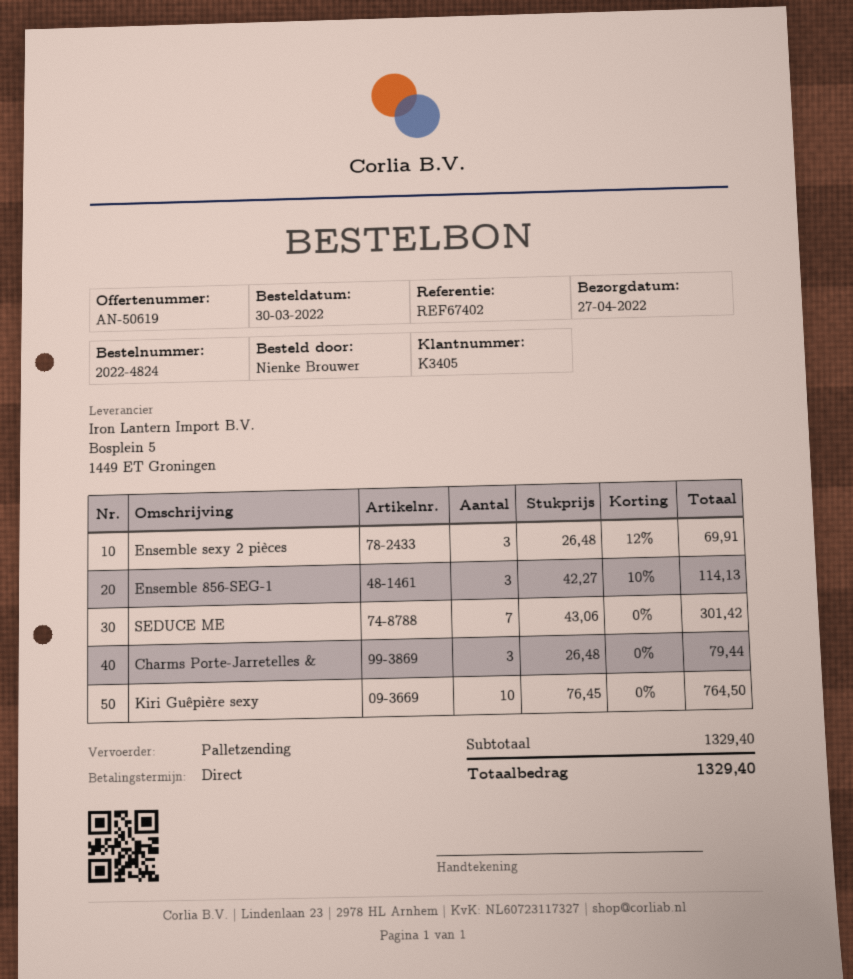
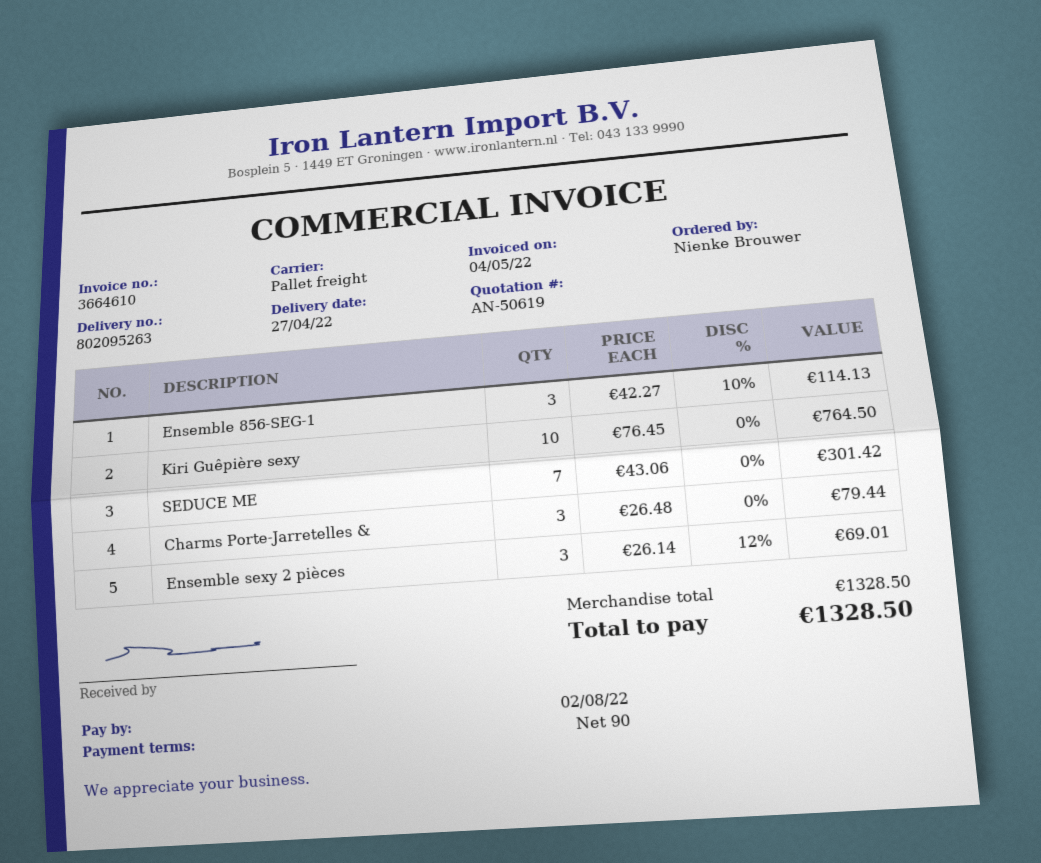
payment terms: on receipt -> 90 days
Ensemble sexy 2 pièces: 3 x 26.48 - 12% = 69.91 -> 3 x 26.14 - 12% = 69.01
subtotal: 1329.40 -> 1328.50
total: 1329.40 -> 1328.50

